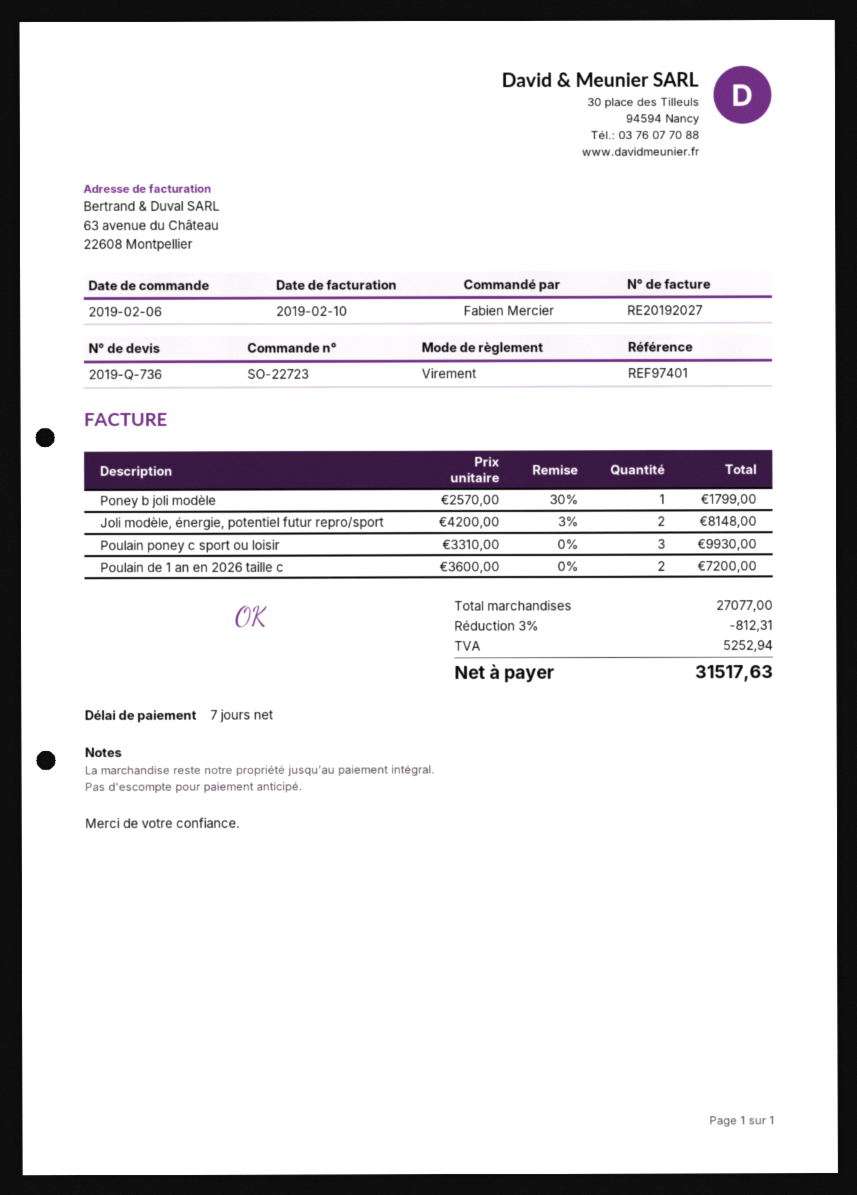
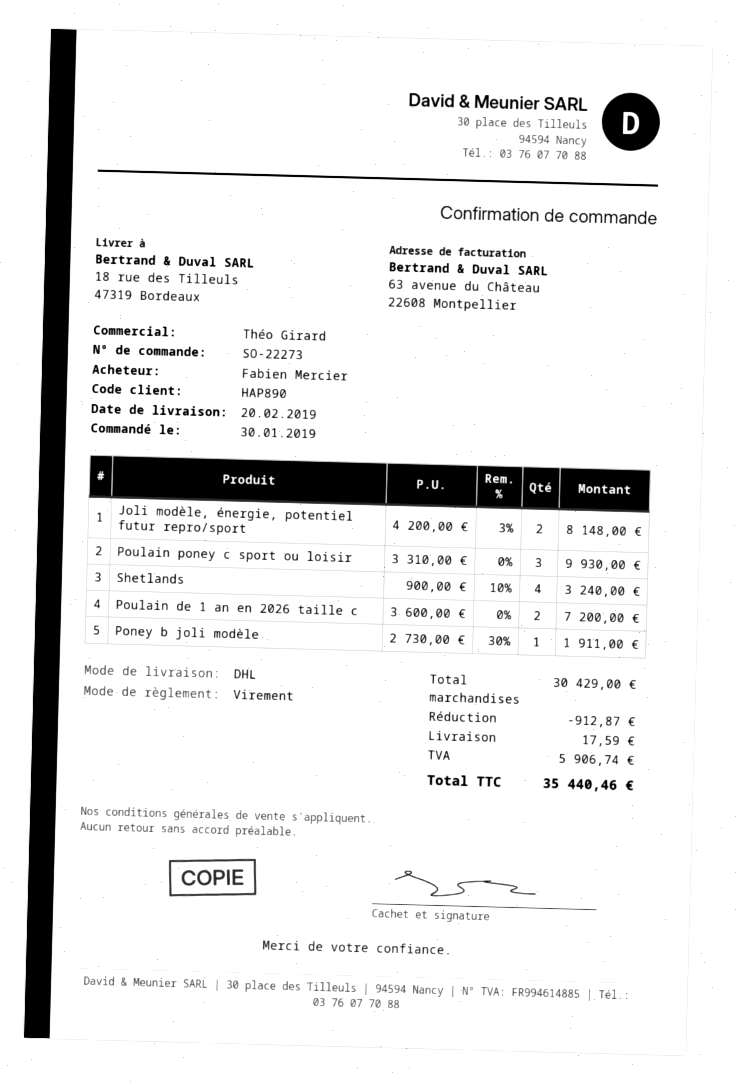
order number: SO-22723 -> SO-22273
order date: 2019-02-06 -> 2019-01-30
Poney b joli modèle: 1 x 2570.00 - 30% = 1799.00 -> 1 x 2730.00 - 30% = 1911.00
Shetlands: none -> 4 x 900.00 - 10% = 3240.00
subtotal: 27077.00 -> 30429.00
discount: 812.31 -> 912.87
shipping: none -> 17.59
tax: 5252.94 -> 5906.74
total: 31517.63 -> 35440.46

